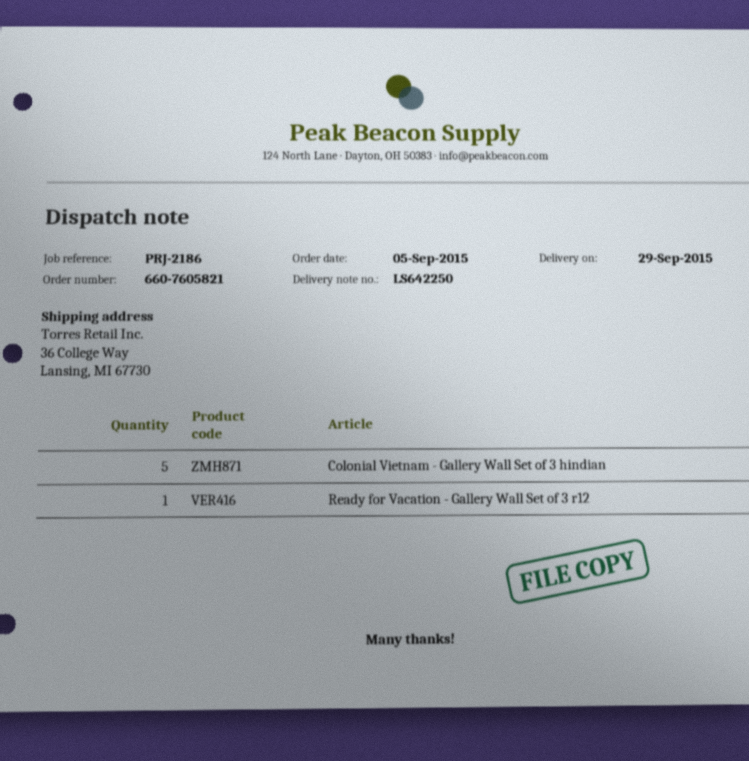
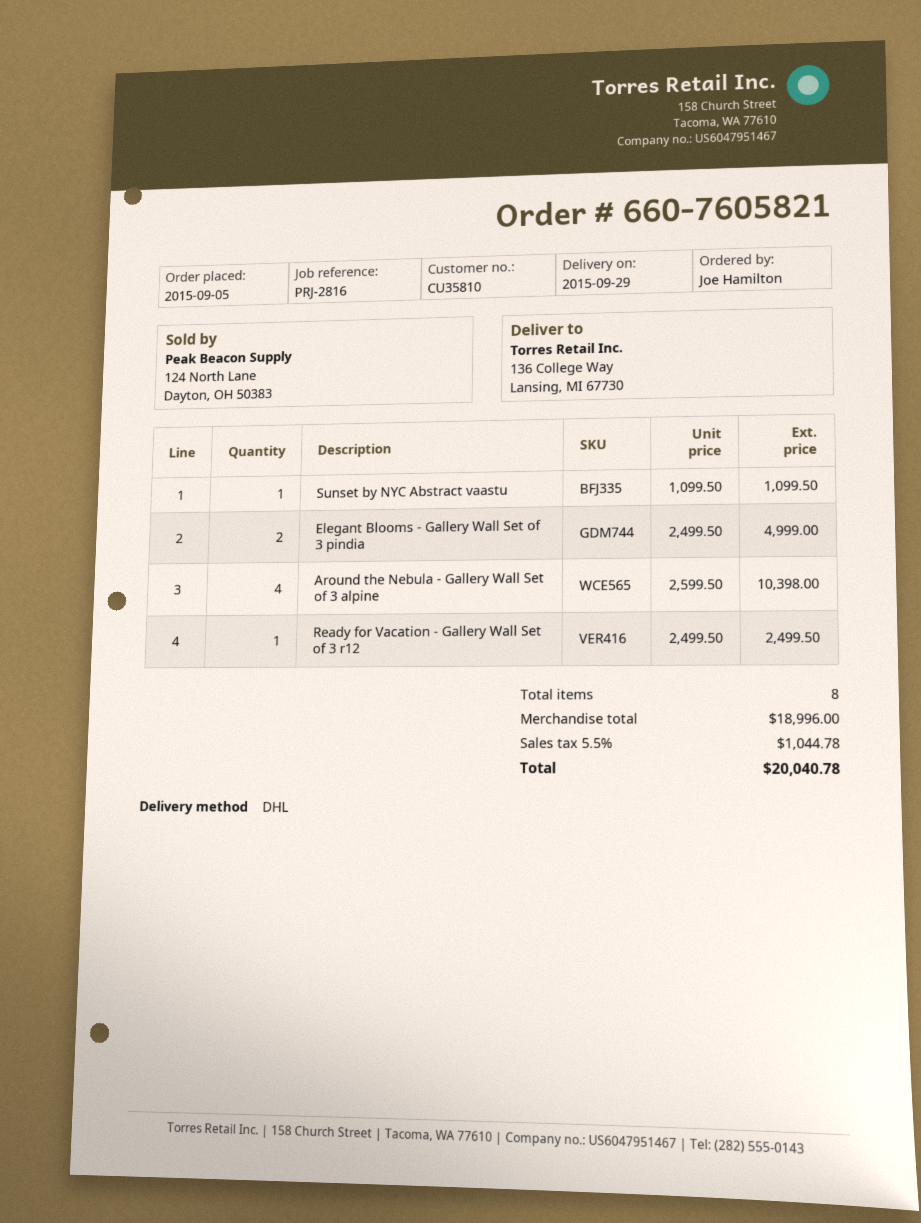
reference: PRJ-2186 -> PRJ-2816
ship to: 36 College Way, Lansing, MI 67730 -> 136 College Way, Lansing, MI 67730
Colonial Vietnam - Gallery Wall Set of 3 hindian: 5 -> none
Sunset by NYC Abstract vaastu: none -> 1
Elegant Blooms - Gallery Wall Set of 3 pindia: none -> 2
Around the Nebula - Gallery Wall Set of 3 alpine: none -> 4

